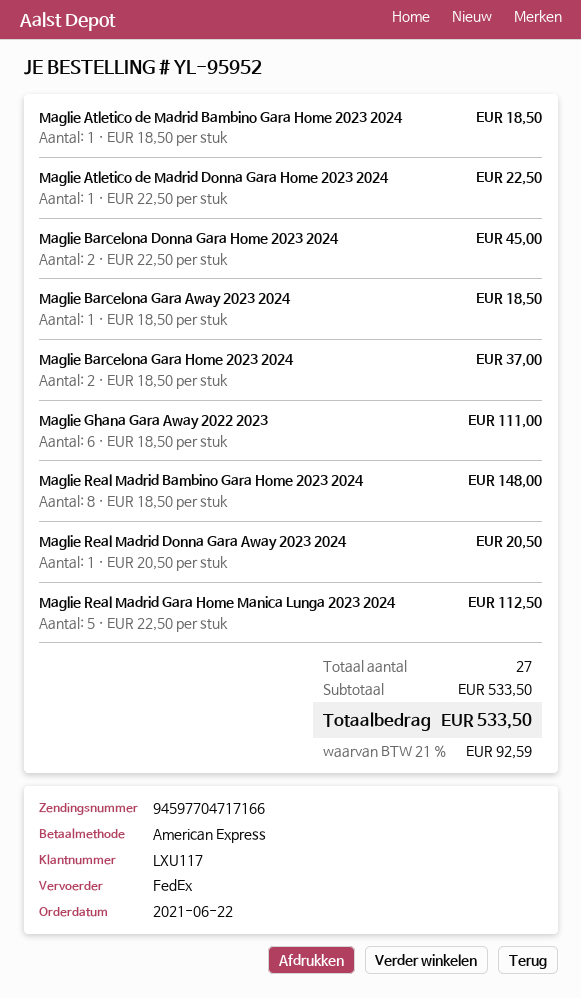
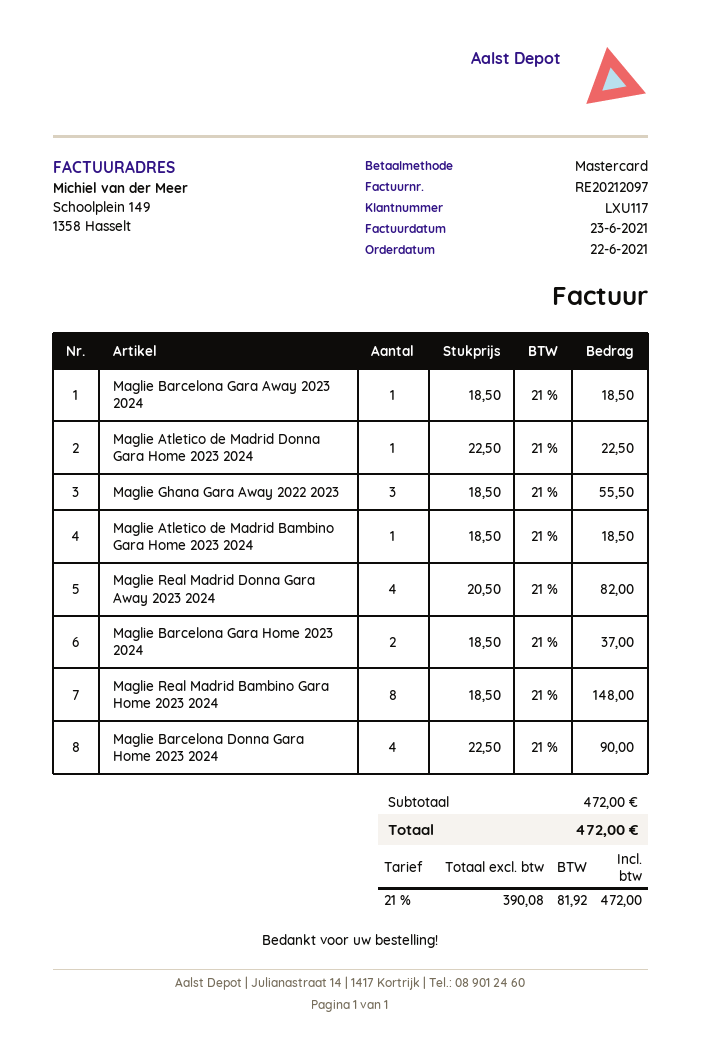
payment method: American Express -> Mastercard
Maglie Barcelona Donna Gara Home 2023 2024: 2 x 22.50 = 45.00 -> 4 x 22.50 = 90.00
Maglie Ghana Gara Away 2022 2023: 6 x 18.50 = 111.00 -> 3 x 18.50 = 55.50
Maglie Real Madrid Donna Gara Away 2023 2024: 1 x 20.50 = 20.50 -> 4 x 20.50 = 82.00
Maglie Real Madrid Gara Home Manica Lunga 2023 2024: 5 x 22.50 = 112.50 -> none
subtotal: 533.50 -> 472.00
tax: 21% = 92.59 -> 21% = 81.92
total: 533.50 -> 472.00

